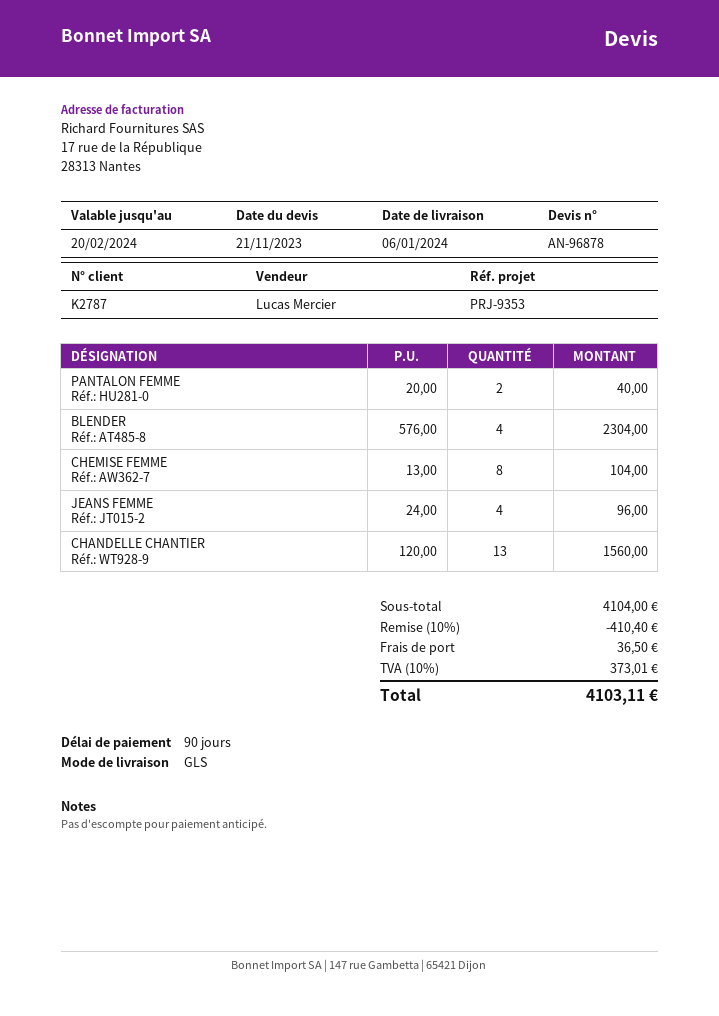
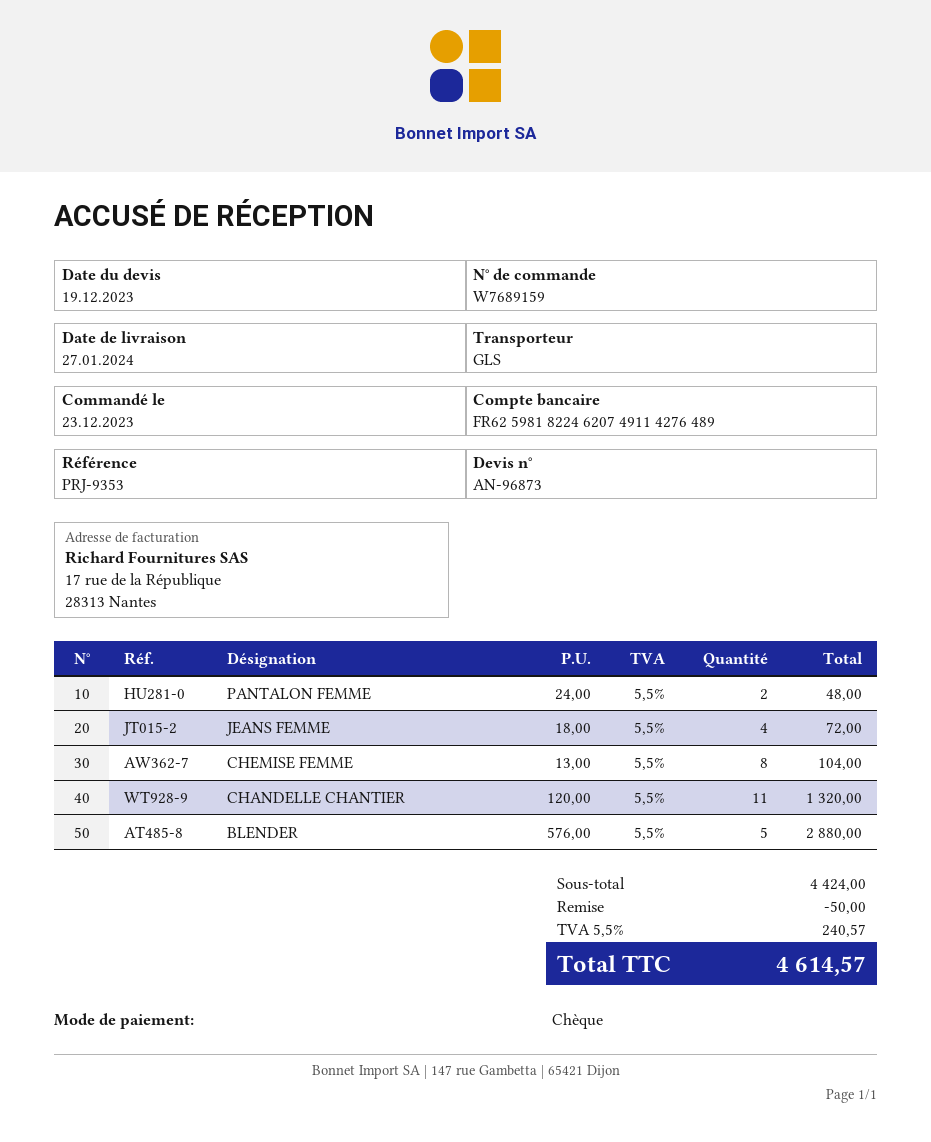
quote number: AN-96878 -> AN-96873
quote date: 2023-11-21 -> 2023-12-19
delivery date: 2024-01-06 -> 2024-01-27
PANTALON FEMME: 2 x 20.00 = 40.00 -> 2 x 24.00 = 48.00
BLENDER: 4 x 576.00 = 2304.00 -> 5 x 576.00 = 2880.00
JEANS FEMME: 4 x 24.00 = 96.00 -> 4 x 18.00 = 72.00
CHANDELLE CHANTIER: 13 x 120.00 = 1560.00 -> 11 x 120.00 = 1320.00
subtotal: 4104.00 -> 4424.00
discount: 410.40 -> 50.00
shipping: 36.50 -> none
tax: 10% = 373.01 -> 5.5% = 240.57
total: 4103.11 -> 4614.57

